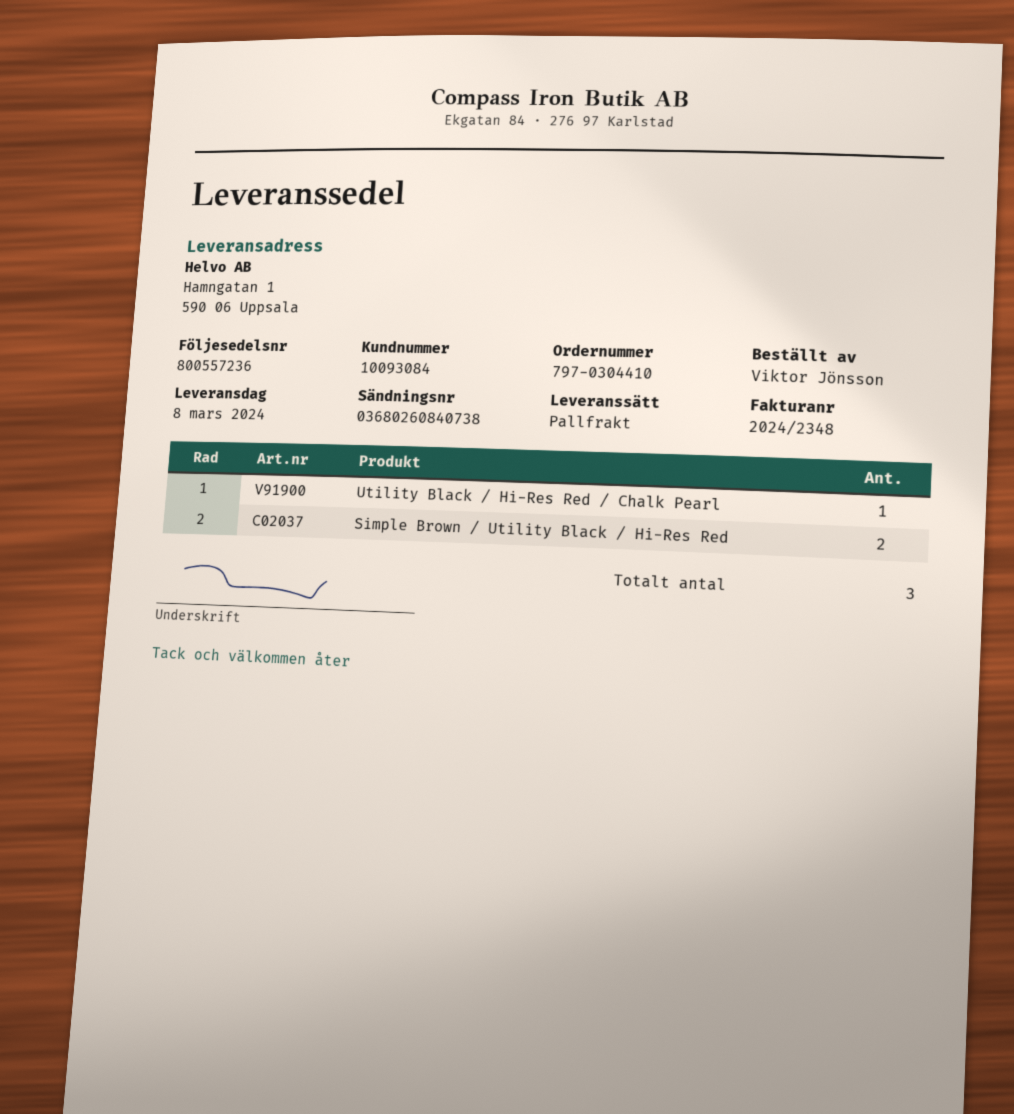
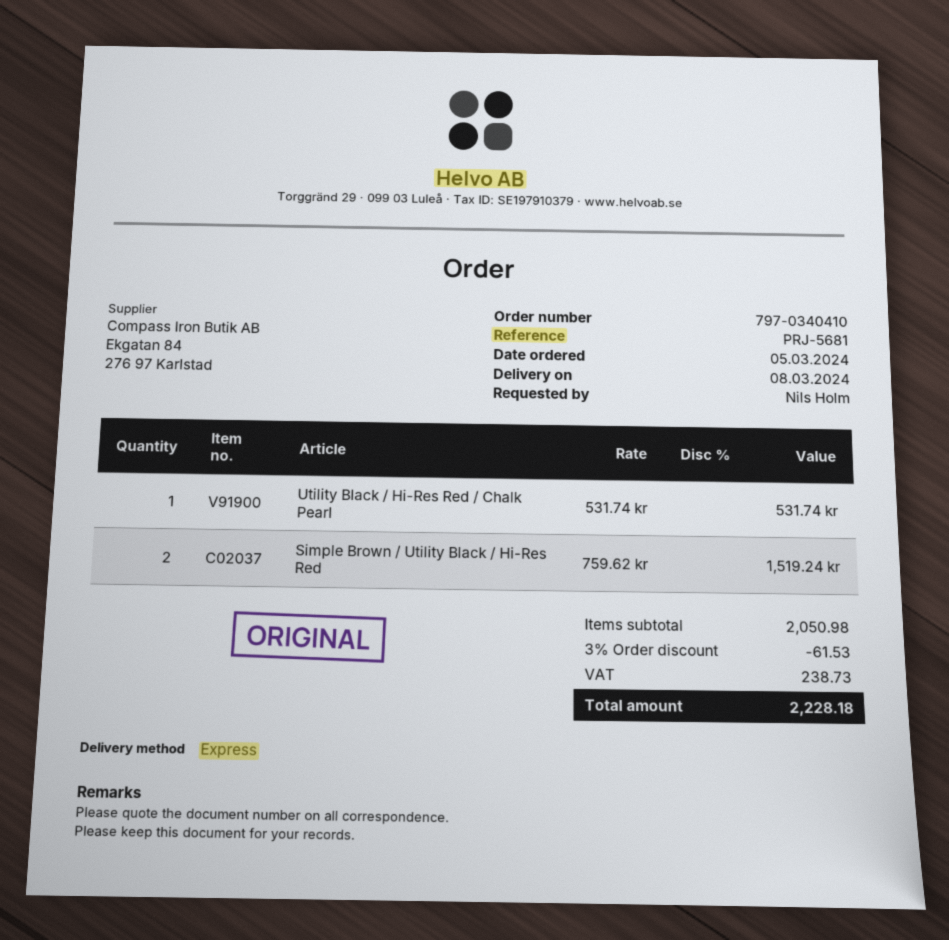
order number: 797-0304410 -> 797-0340410
ordered by: Viktor Jönsson -> Nils Holm
shipping method: pallet freight -> express

